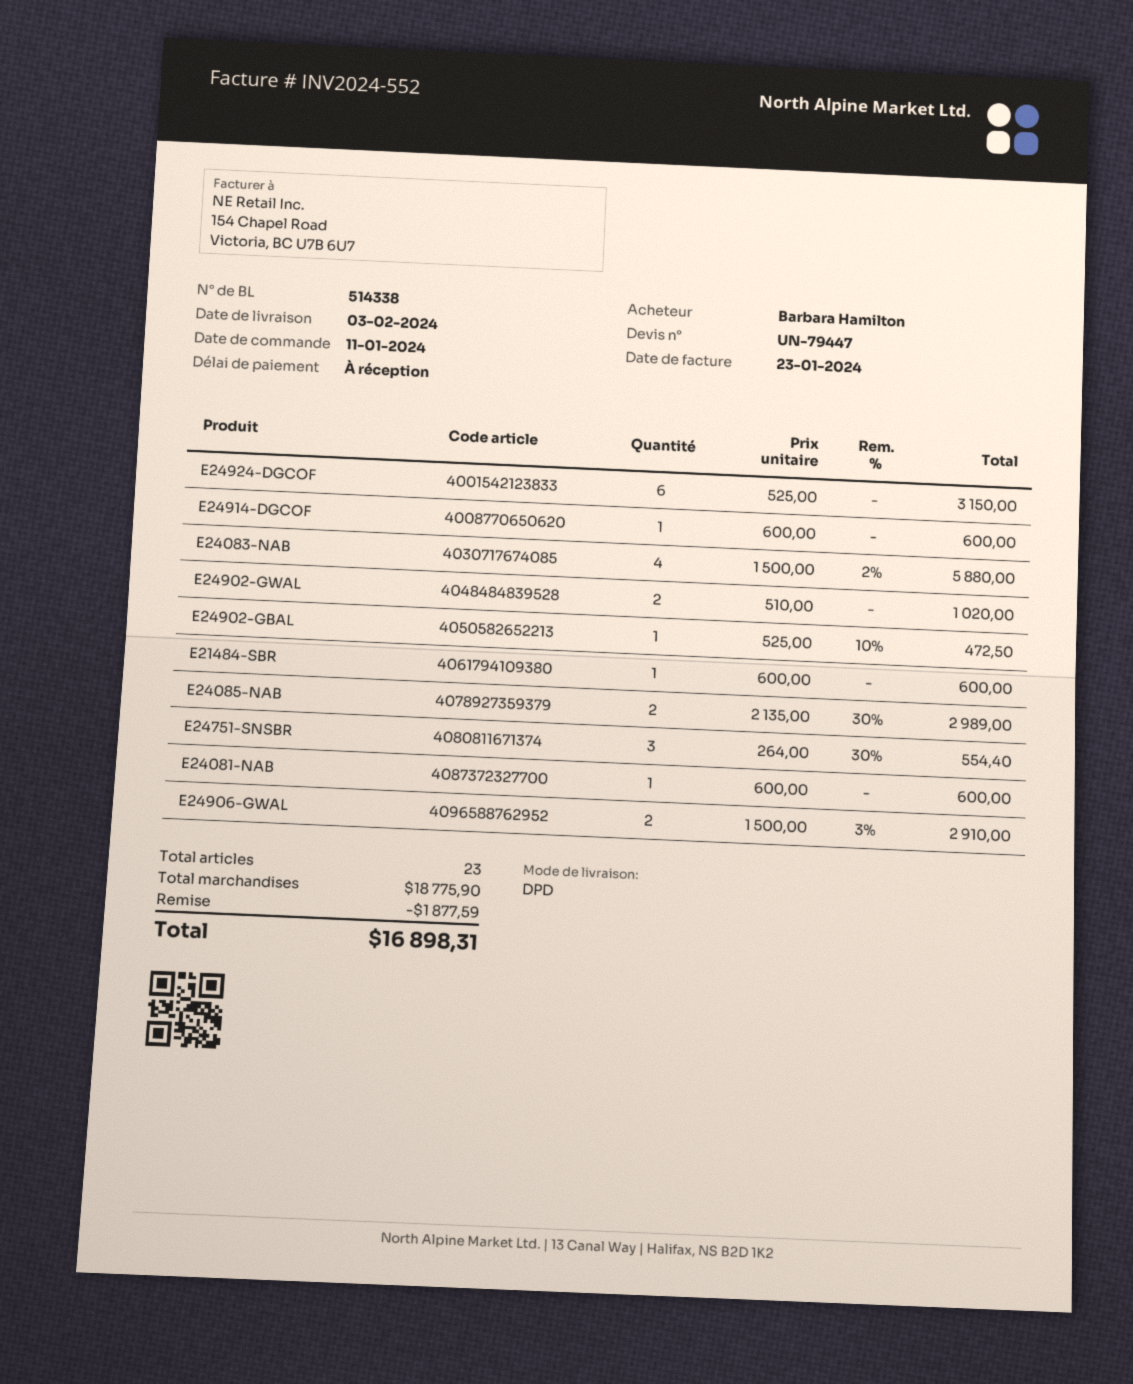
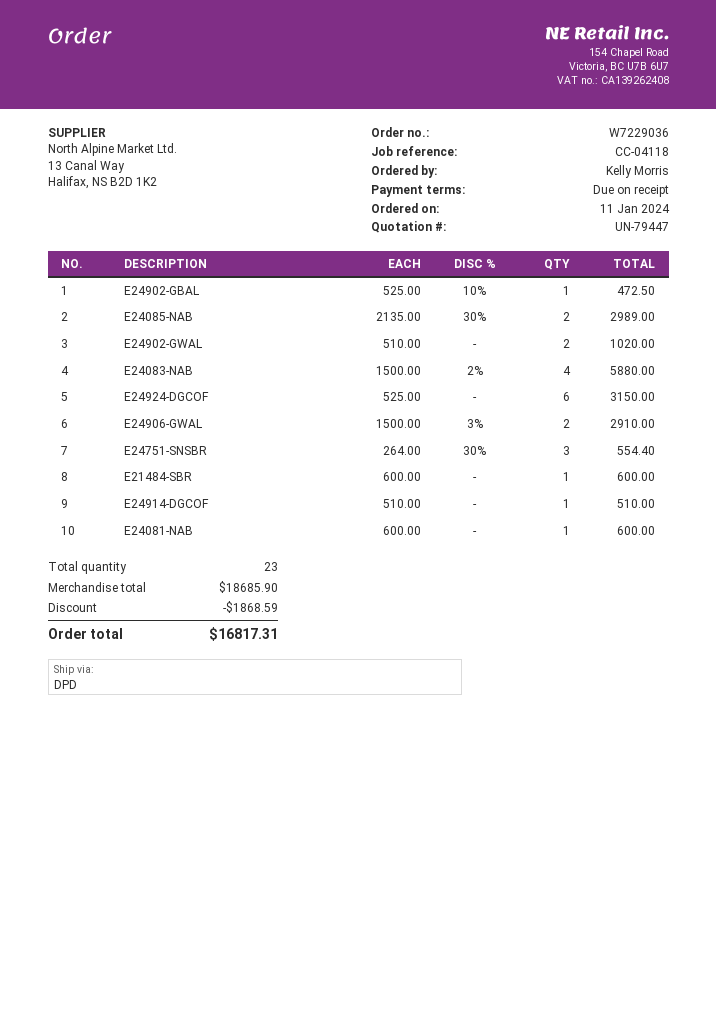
ordered by: Barbara Hamilton -> Kelly Morris
E24914-DGCOF: 1 x 600.00 = 600.00 -> 1 x 510.00 = 510.00
subtotal: 18775.90 -> 18685.90
discount: 1877.59 -> 1868.59
total: 16898.31 -> 16817.31

